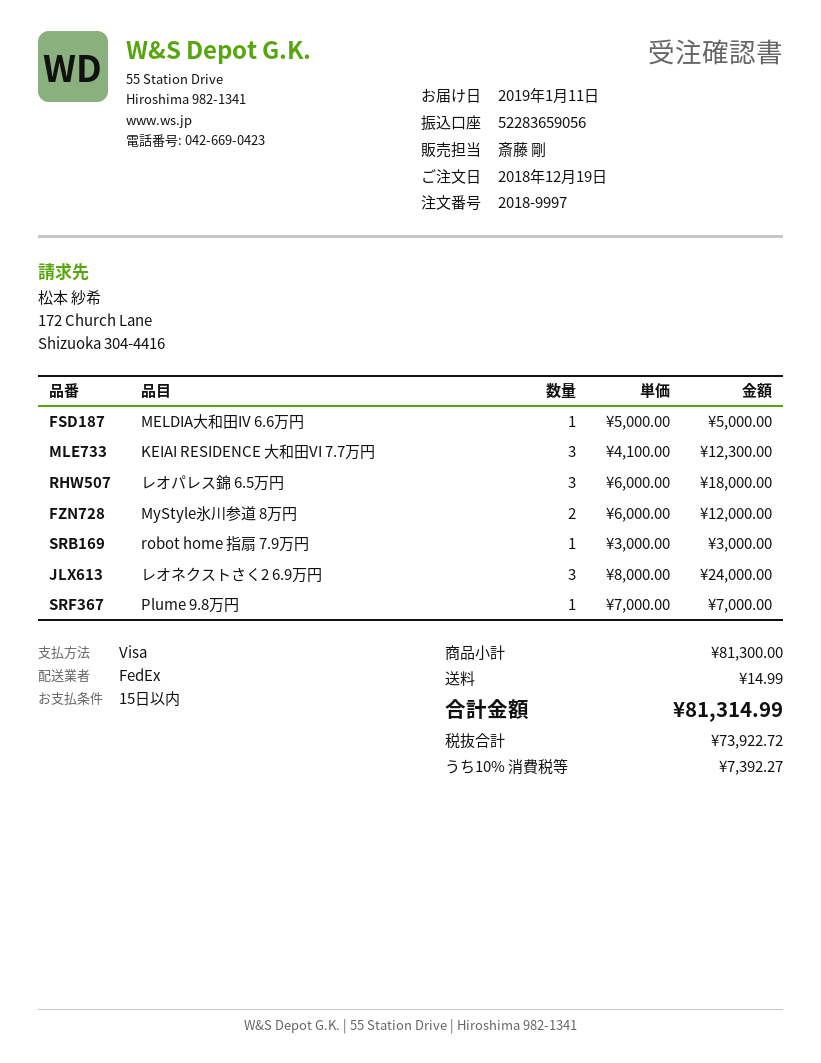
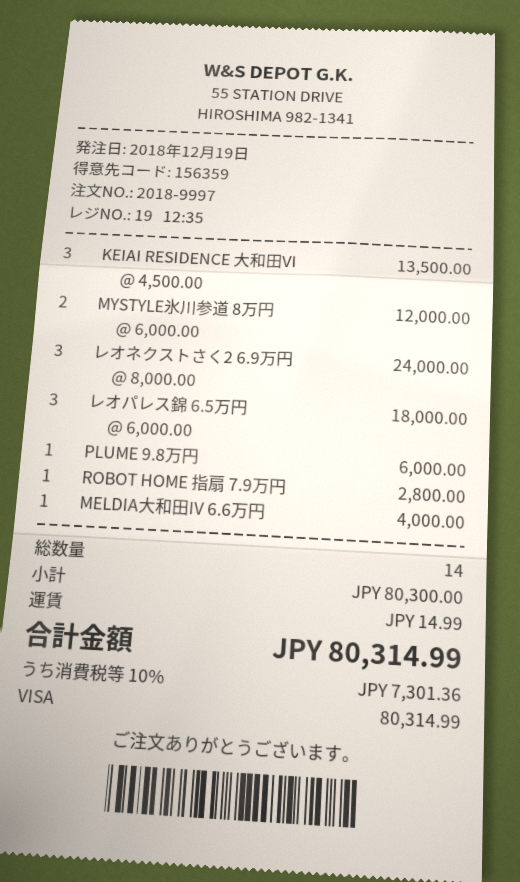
MELDIA大和田IV 6.6万円: 1 x 5000.00 = 5000.00 -> 1 x 4000.00 = 4000.00
KEIAI RESIDENCE 大和田VI 7.7万円: 3 x 4100.00 = 12300.00 -> 3 x 4500.00 = 13500.00
robot home 指扇 7.9万円: 1 x 3000.00 = 3000.00 -> 1 x 2800.00 = 2800.00
Plume 9.8万円: 1 x 7000.00 = 7000.00 -> 1 x 6000.00 = 6000.00
subtotal: 81300.00 -> 80300.00
tax: 10% = 7392.27 -> 10% = 7301.36
total: 81314.99 -> 80314.99

